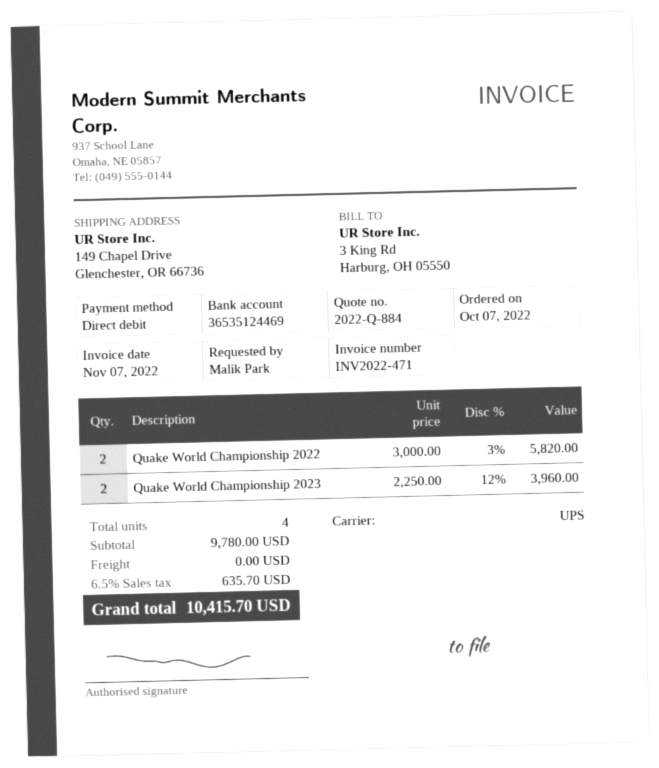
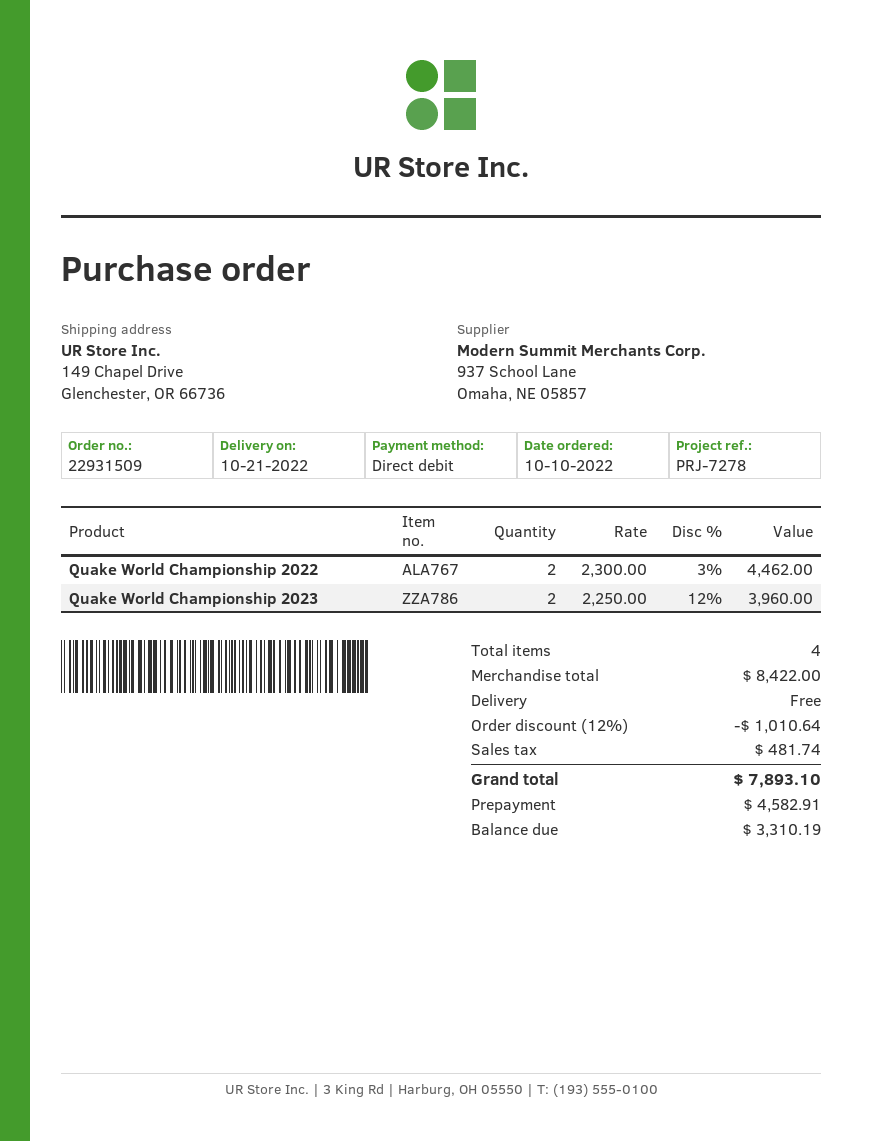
order date: 2022-10-07 -> 2022-10-10
Quake World Championship 2022: 2 x 3000.00 - 3% = 5820.00 -> 2 x 2300.00 - 3% = 4462.00
subtotal: 9780.00 -> 8422.00
discount: none -> 12% = 1010.64
tax: 635.70 -> 481.74
total: 10415.70 -> 7893.10

